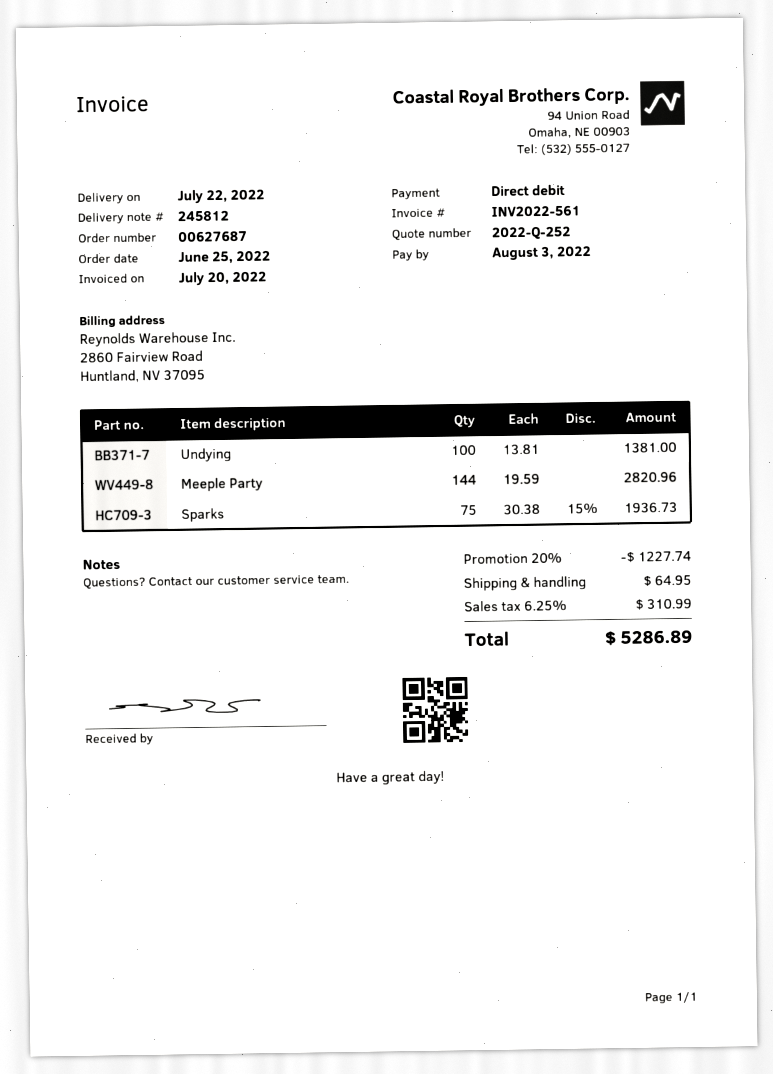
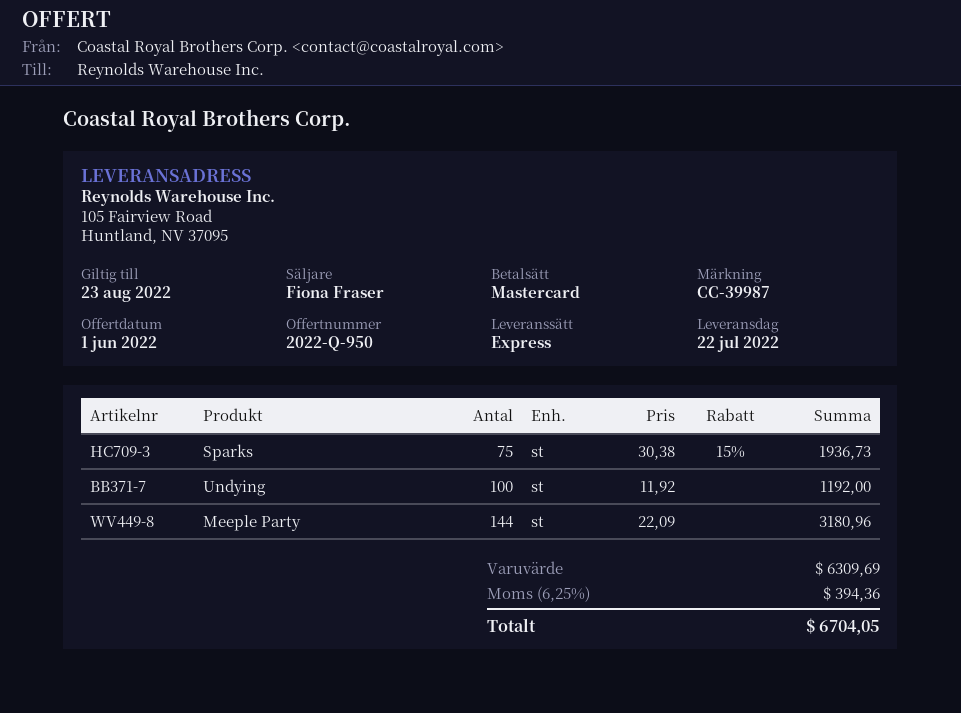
quote number: 2022-Q-252 -> 2022-Q-950
payment method: direct debit -> Mastercard
Undying: 100 x 13.81 = 1381.00 -> 100 x 11.92 = 1192.00
Meeple Party: 144 x 19.59 = 2820.96 -> 144 x 22.09 = 3180.96
discount: 20% = 1227.74 -> none
shipping: 64.95 -> none
tax: 6.25% = 310.99 -> 6.25% = 394.36
total: 5286.89 -> 6704.05

